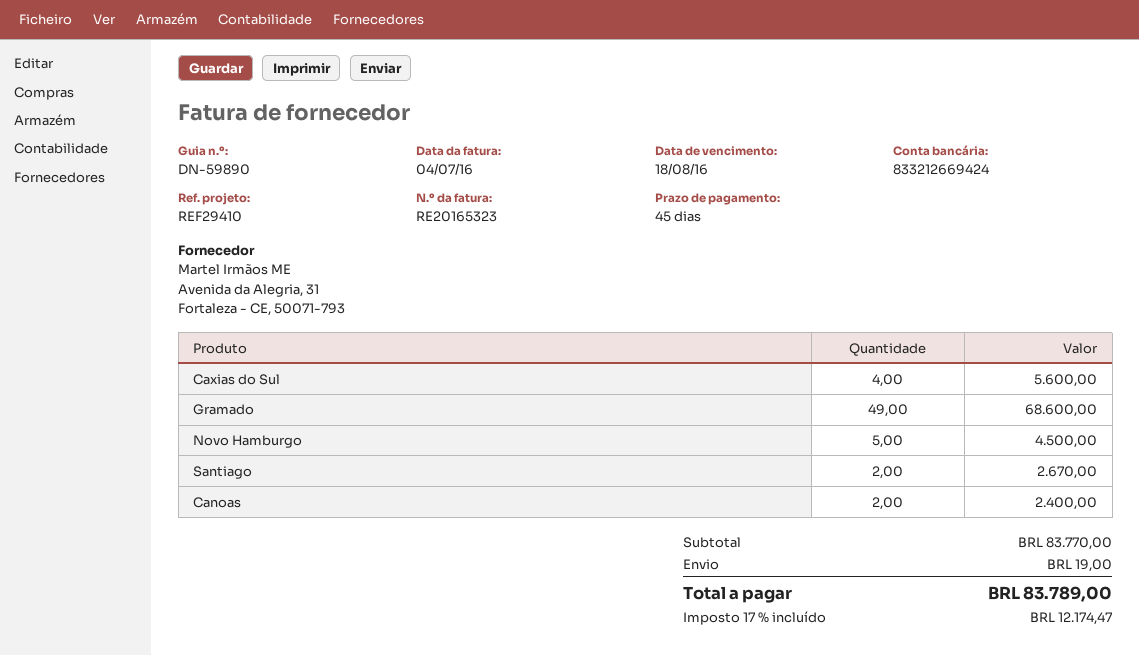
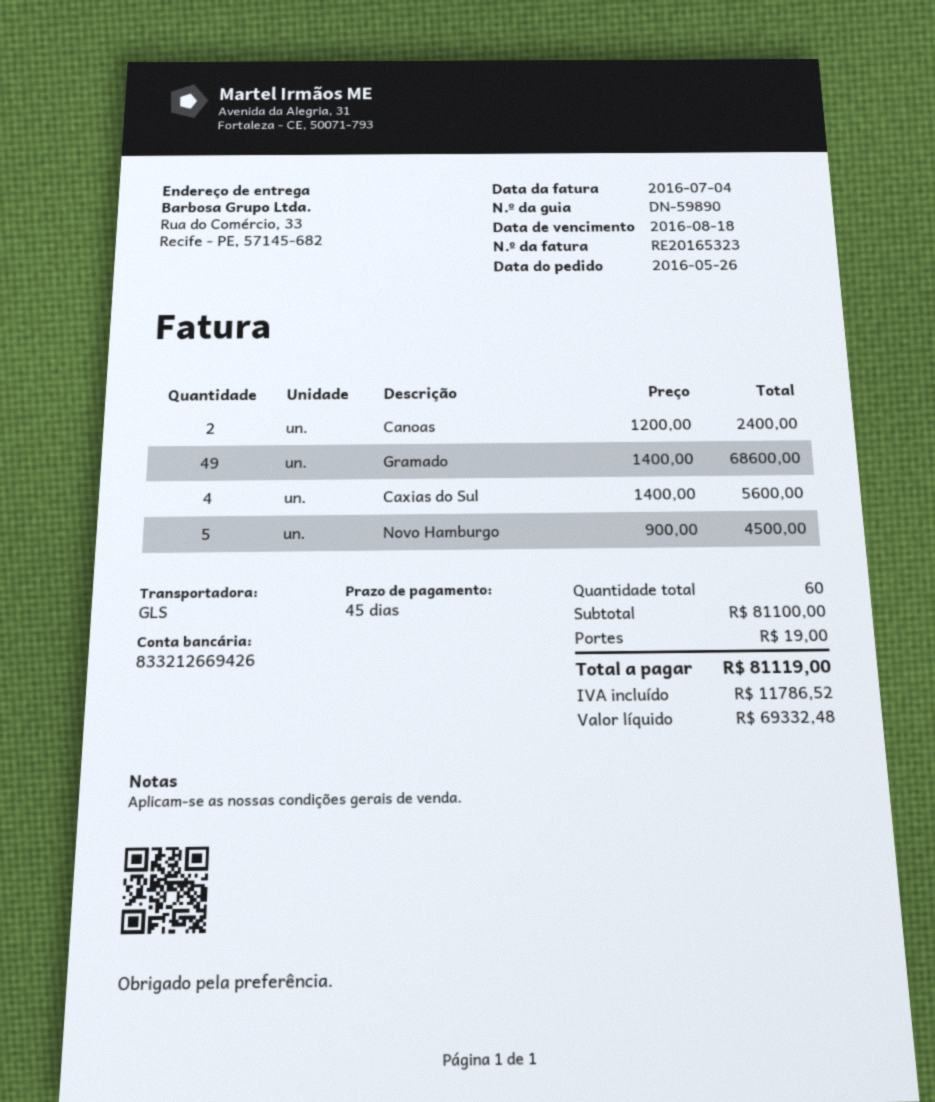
bank account: 833212669424 -> 833212669426
Santiago: 2 for 2670.00 -> none
subtotal: 83770.00 -> 81100.00
tax: 12174.47 -> 11786.52
total: 83789.00 -> 81119.00

